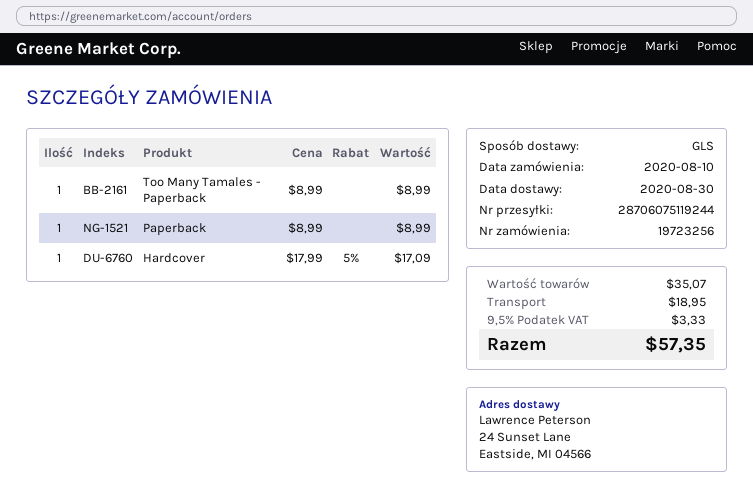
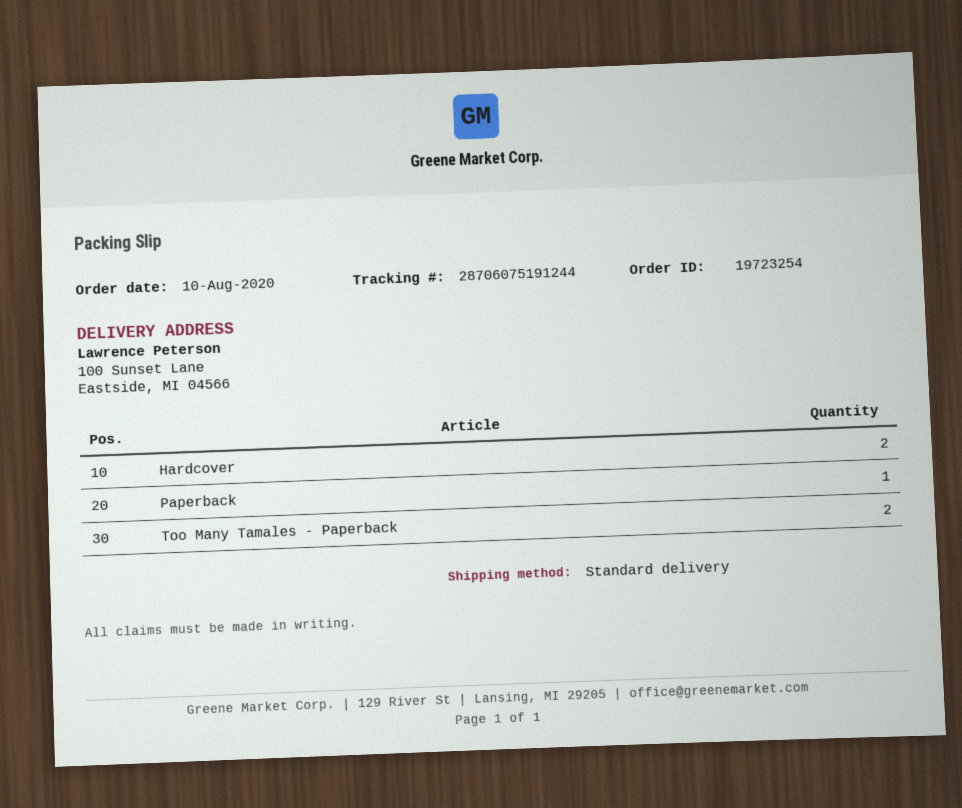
order number: 19723256 -> 19723254
shipping method: GLS -> standard
tracking number: 28706075119244 -> 28706075191244
ship to: 24 Sunset Lane, Eastside, MI 04566 -> 100 Sunset Lane, Eastside, MI 04566
Too Many Tamales - Paperback: 1 -> 2
Hardcover: 1 -> 2

